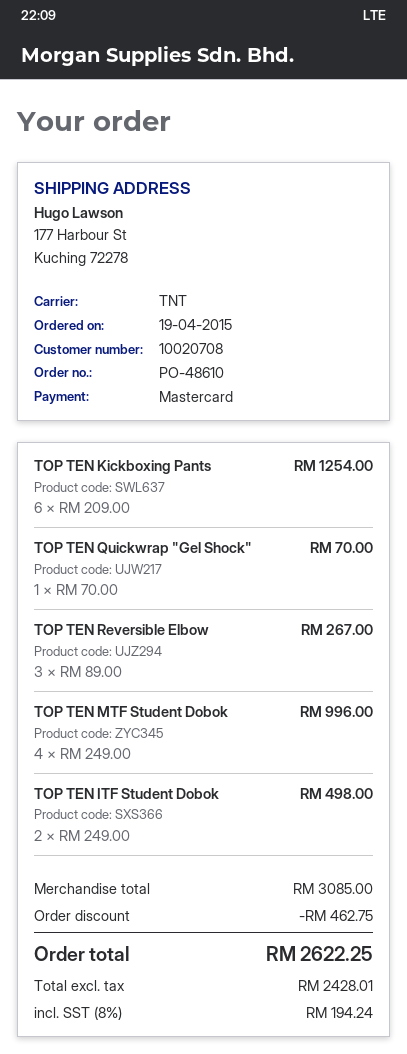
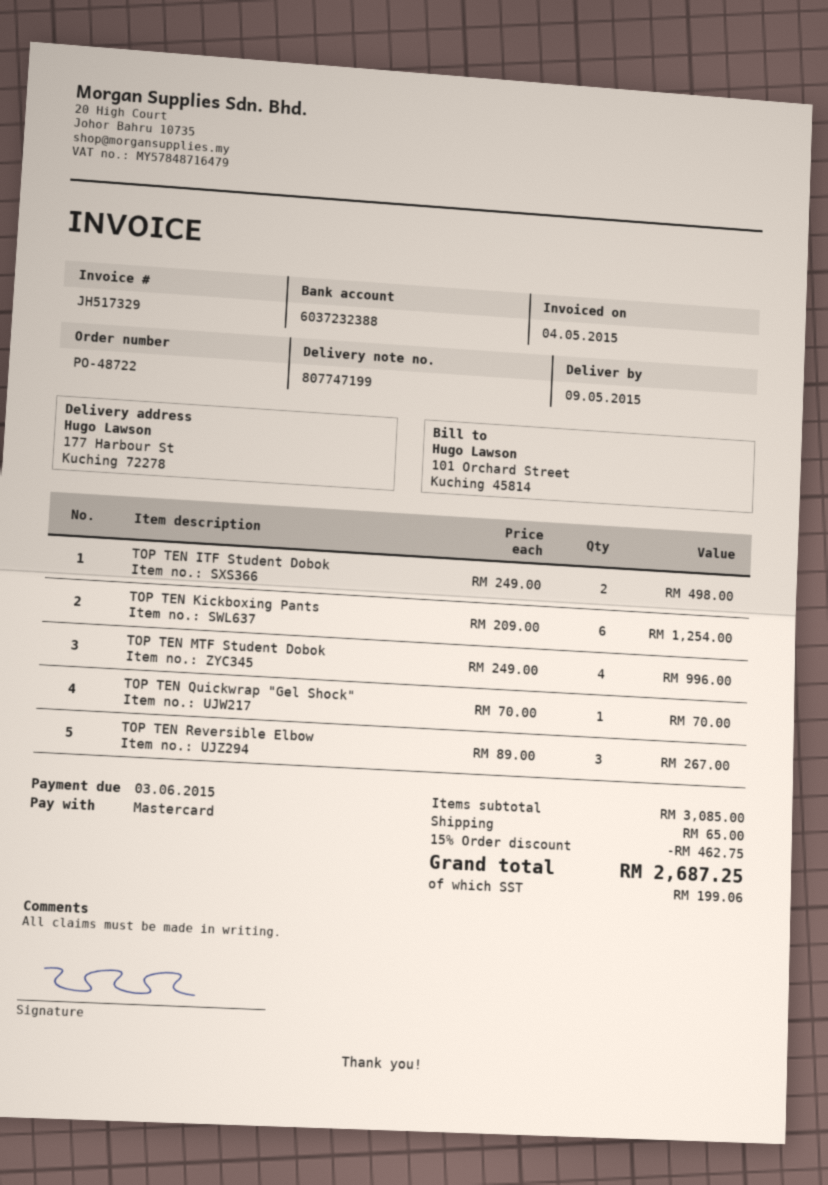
order number: PO-48610 -> PO-48722
shipping: none -> 65.00
tax: 194.24 -> 199.06
total: 2622.25 -> 2687.25

